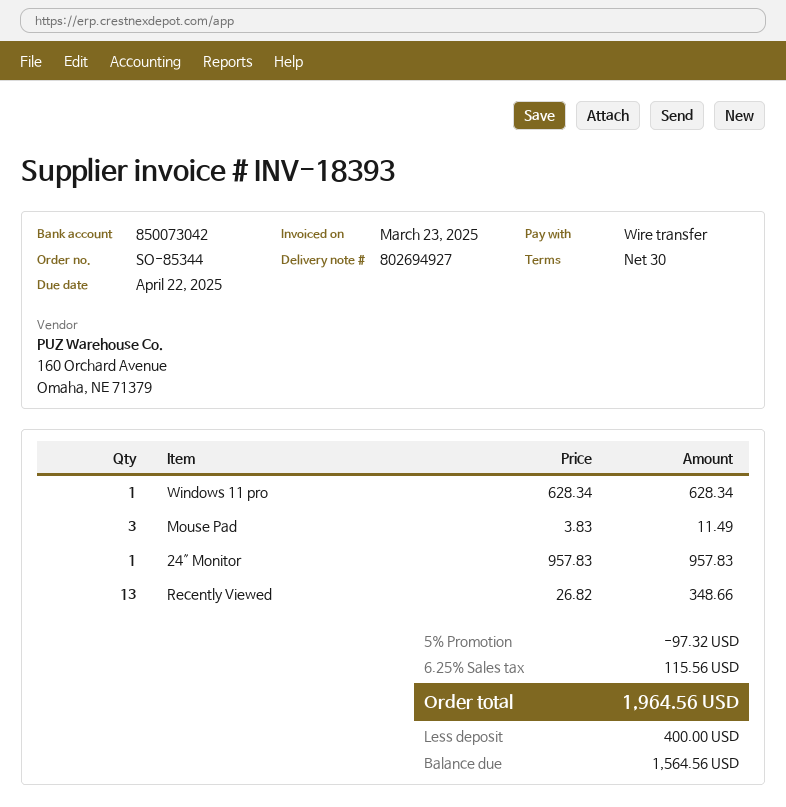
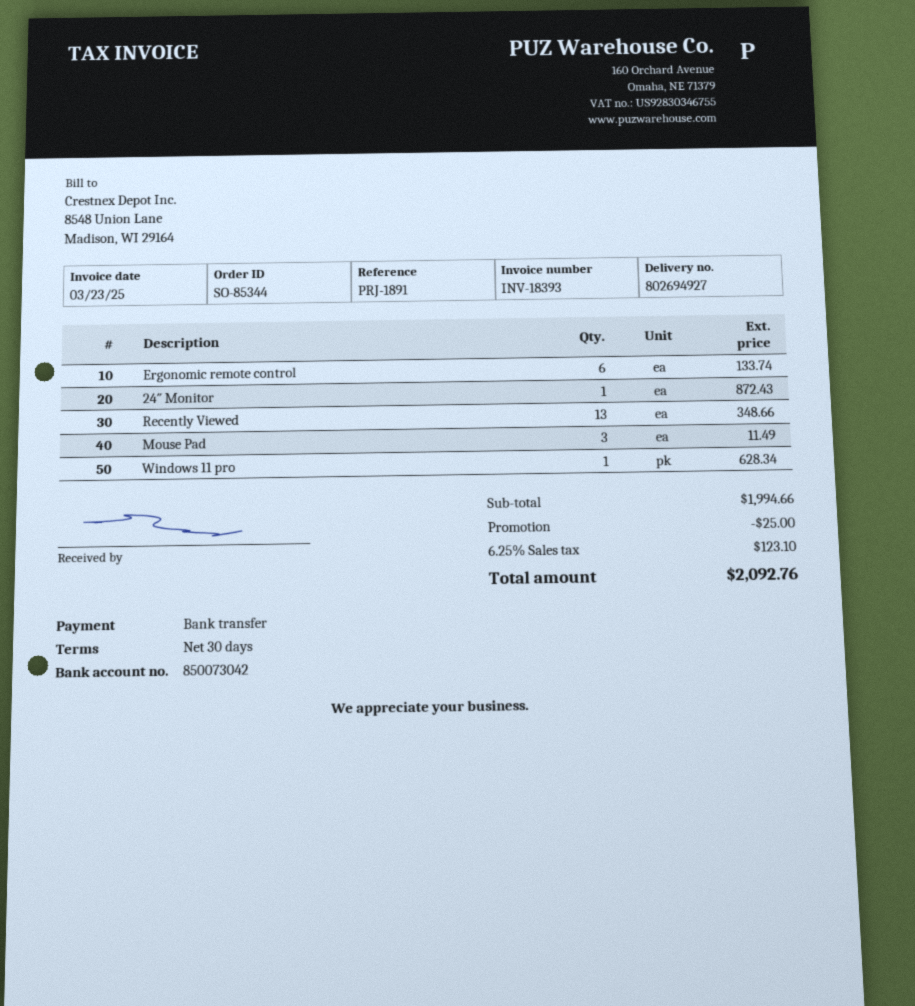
24″ Monitor: 1 for 957.83 -> 1 for 872.43
Ergonomic remote control: none -> 6 for 133.74
discount: 97.32 -> 25.00
tax: 6.25% = 115.56 -> 6.25% = 123.10
total: 1964.56 -> 2092.76

